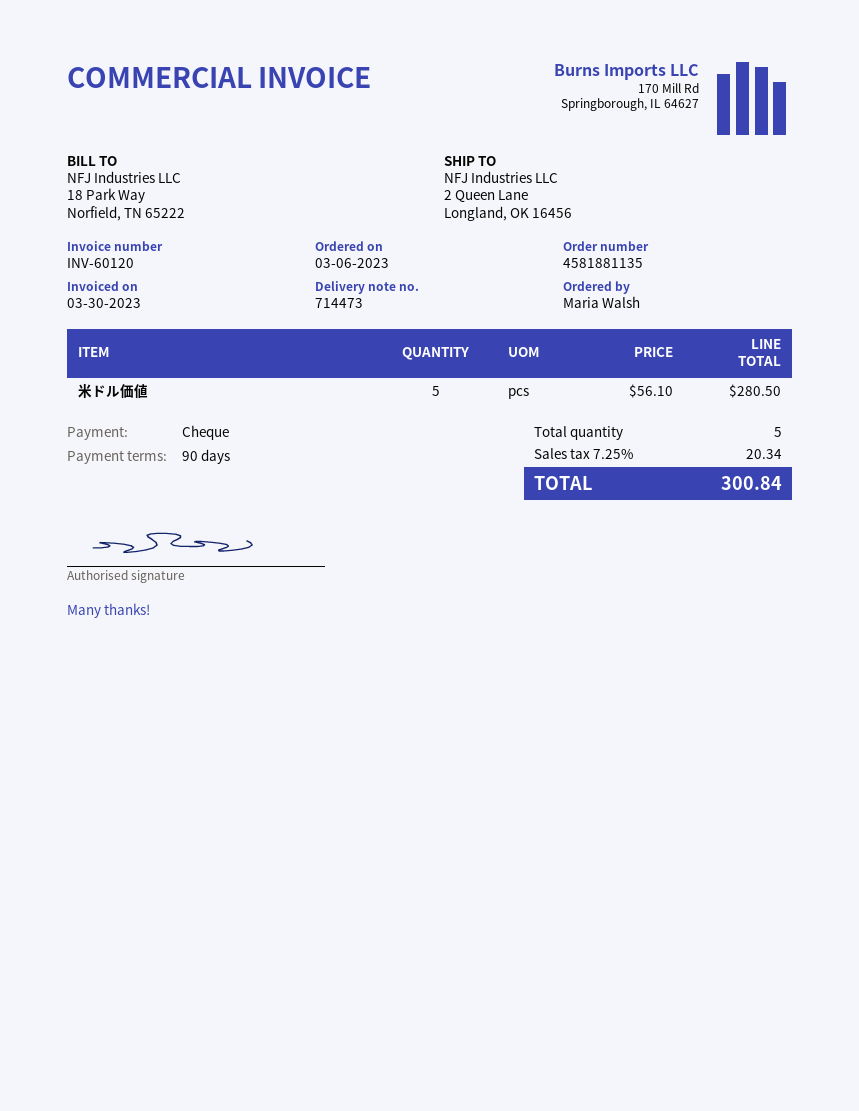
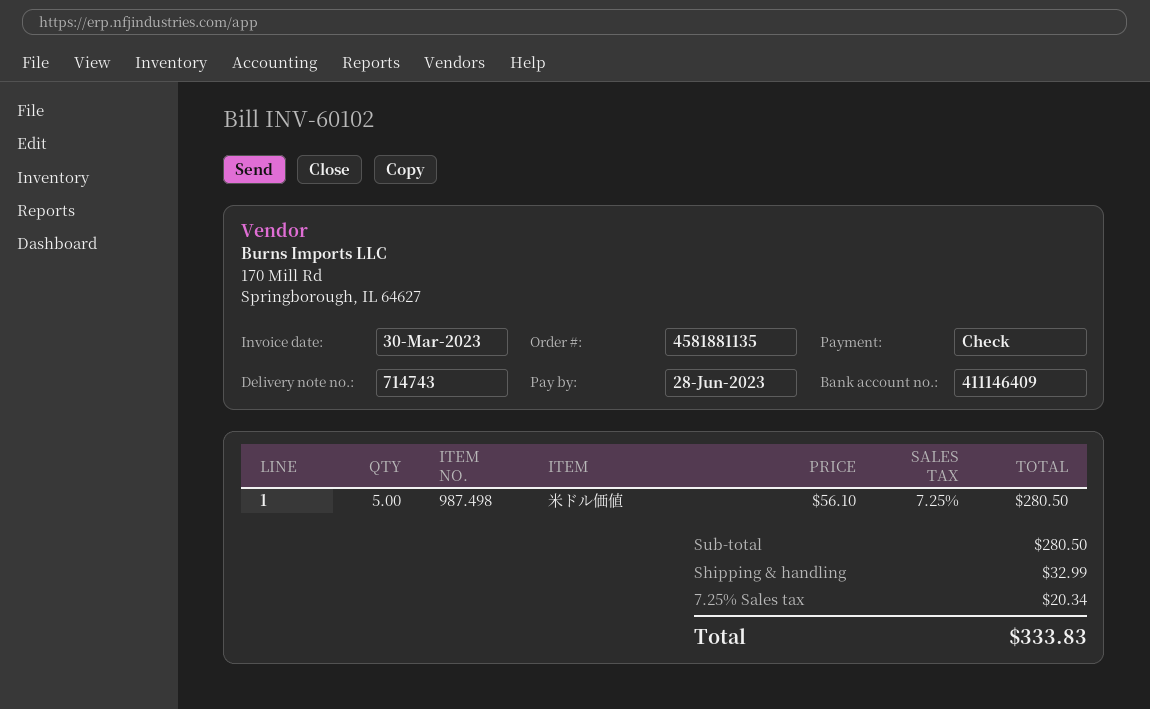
delivery note number: 714473 -> 714743
invoice number: INV-60120 -> INV-60102
shipping: none -> 32.99
total: 300.84 -> 333.83

